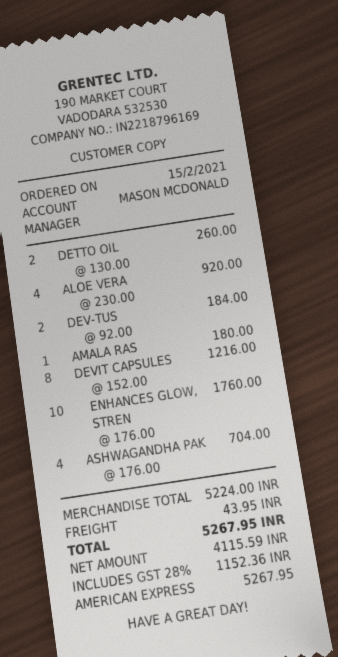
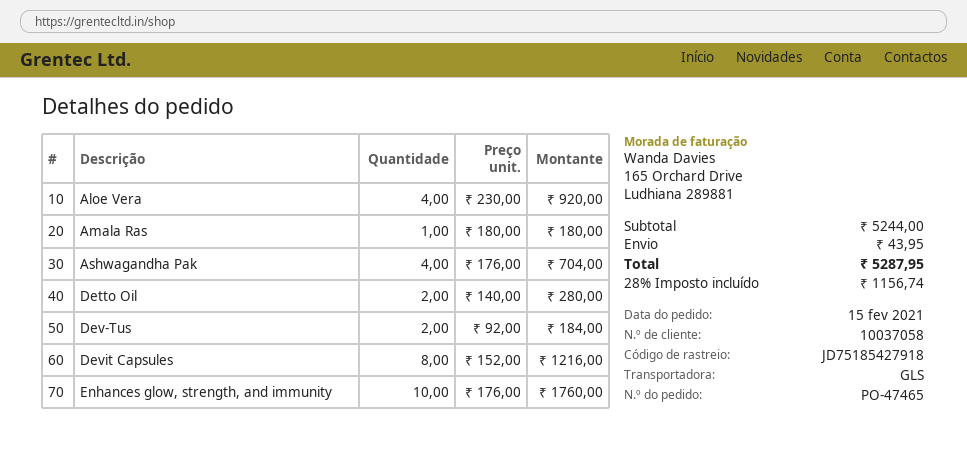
DETTO OIL: 2 x 130.00 = 260.00 -> 2 x 140.00 = 280.00
subtotal: 5224.00 -> 5244.00
tax: 28% = 1152.36 -> 28% = 1156.74
total: 5267.95 -> 5287.95

